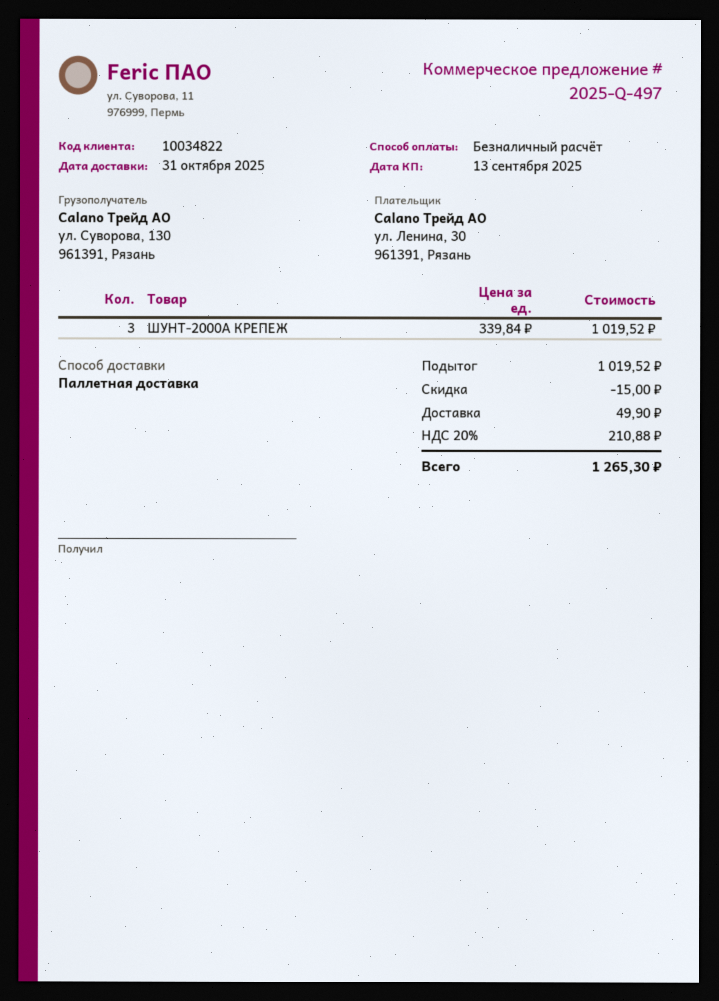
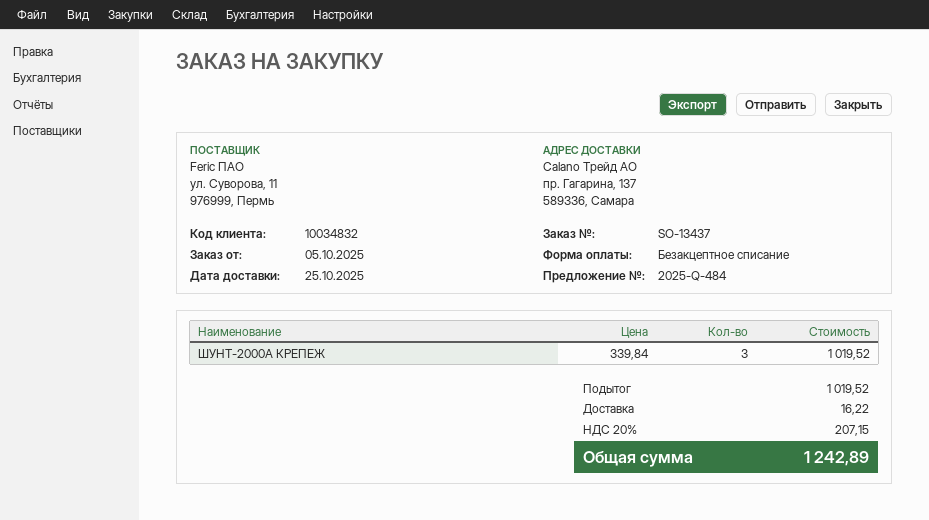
quote number: 2025-Q-497 -> 2025-Q-484
delivery date: 2025-10-31 -> 2025-10-25
customer number: 10034822 -> 10034832
payment method: bank transfer -> direct debit
ship to: ул. Суворова, 130, 961391, Рязань -> пр. Гагарина, 137, 589336, Самара
discount: 15.00 -> none
shipping: 49.90 -> 16.22
tax: 20% = 210.88 -> 20% = 207.15
total: 1265.30 -> 1242.89

